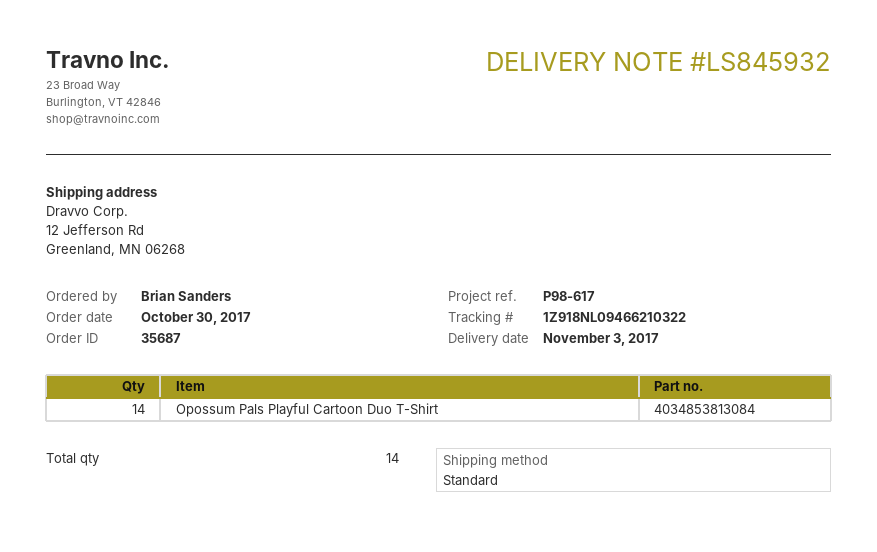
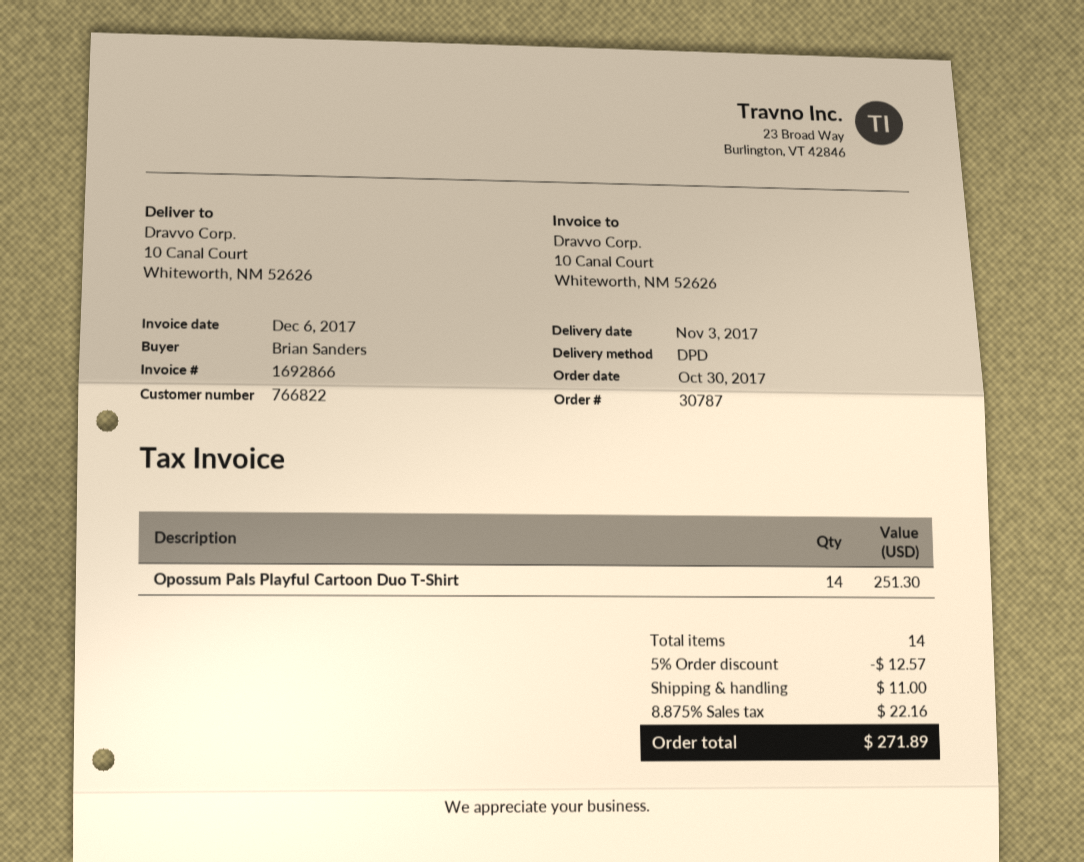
order number: 35687 -> 30787
shipping method: standard -> DPD
ship to: 12 Jefferson Rd, Greenland, MN 06268 -> 10 Canal Court, Whiteworth, NM 52626

